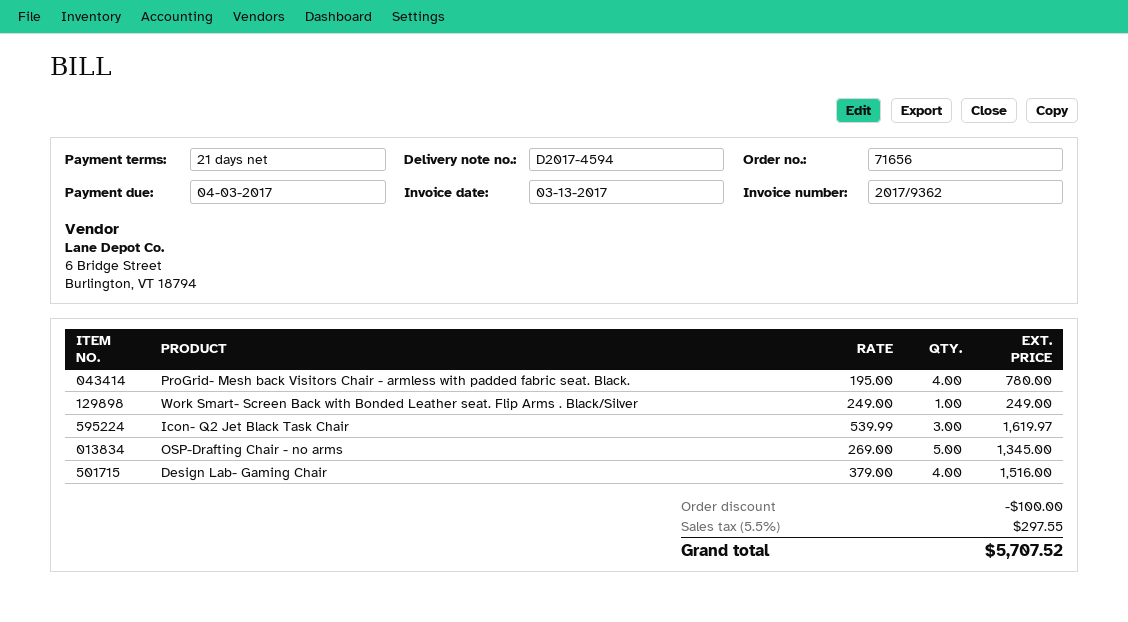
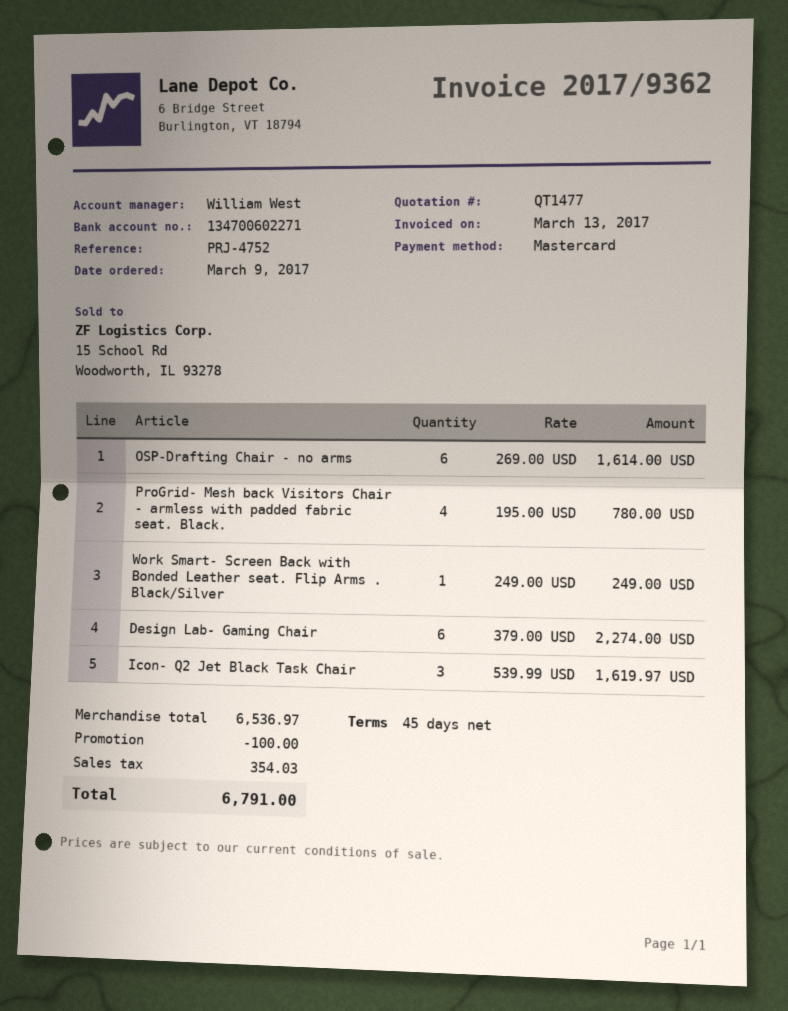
payment terms: 21 days -> 45 days
OSP-Drafting Chair - no arms: 5 x 269.00 = 1345.00 -> 6 x 269.00 = 1614.00
Design Lab- Gaming Chair: 4 x 379.00 = 1516.00 -> 6 x 379.00 = 2274.00
tax: 297.55 -> 354.03
total: 5707.52 -> 6791.00

